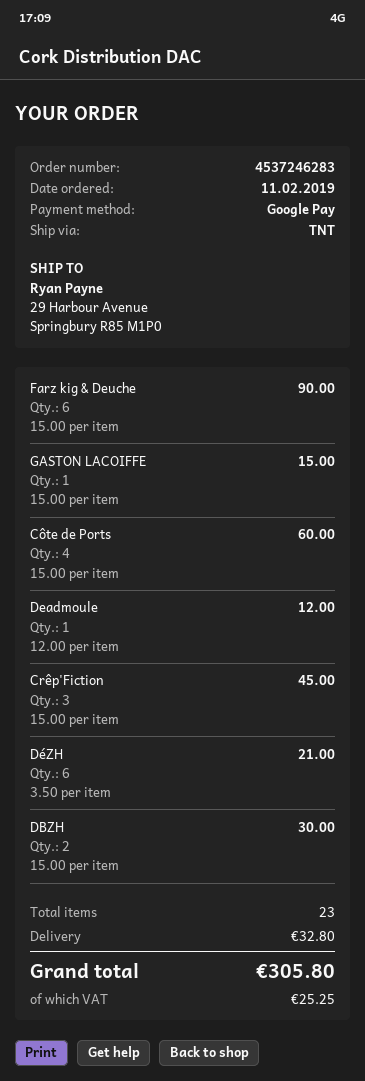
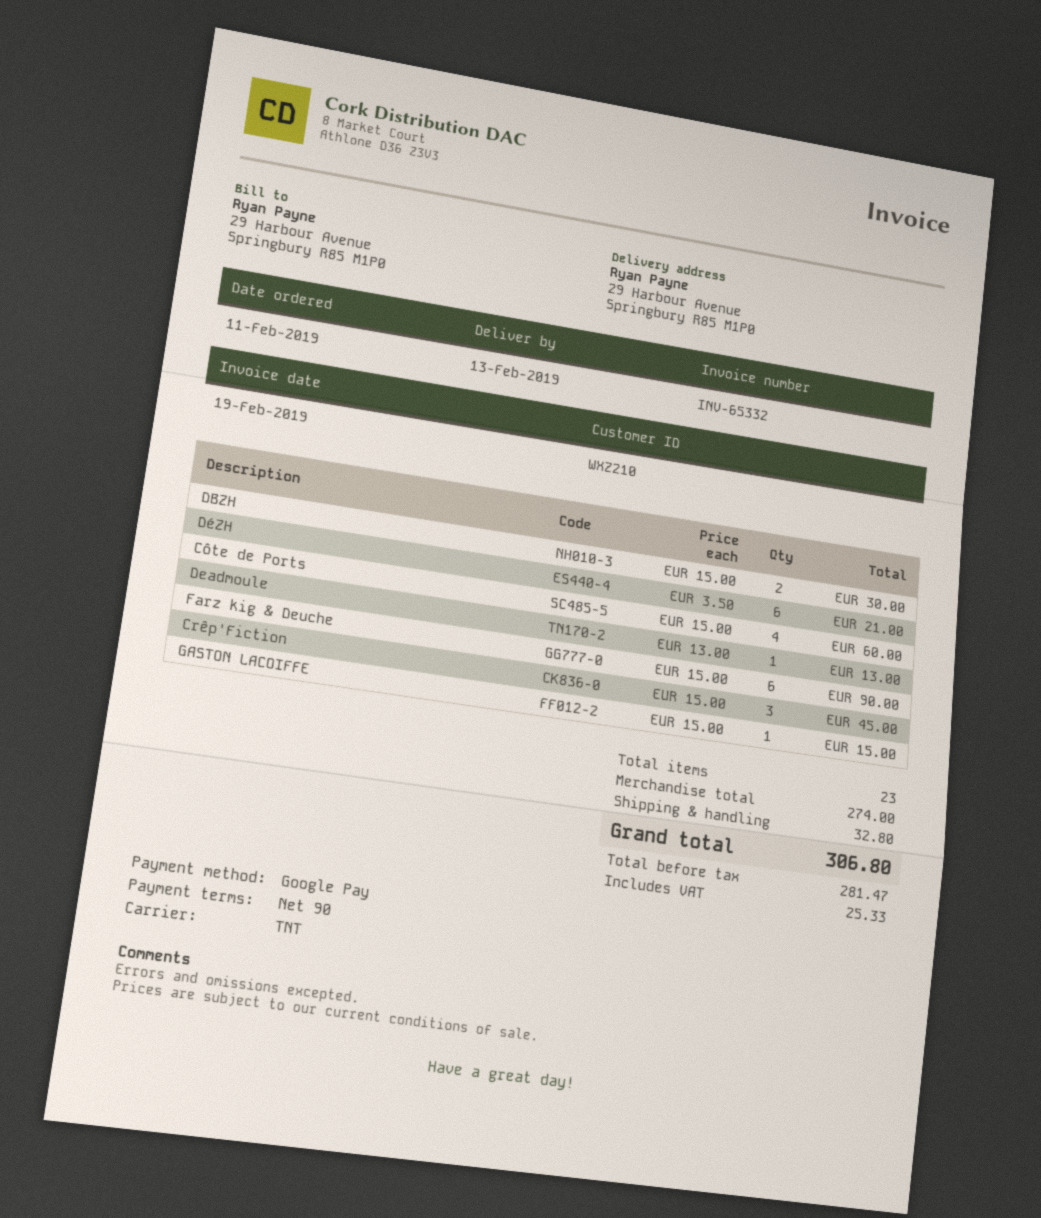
Deadmoule: 1 x 12.00 = 12.00 -> 1 x 13.00 = 13.00
tax: 25.25 -> 25.33
total: 305.80 -> 306.80

